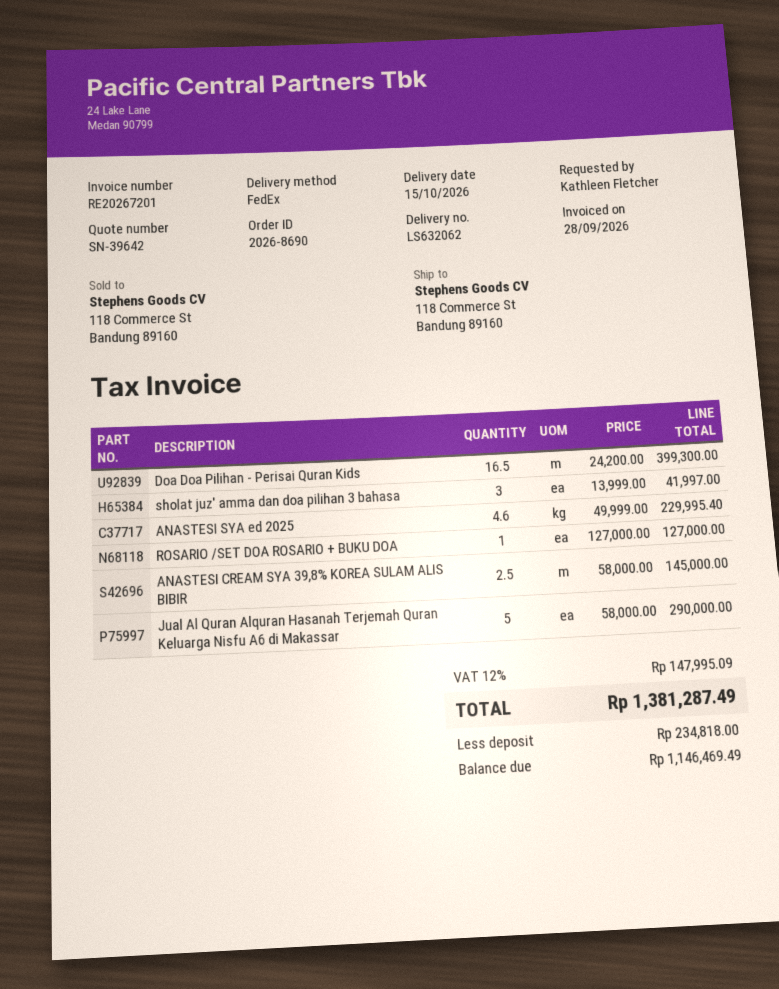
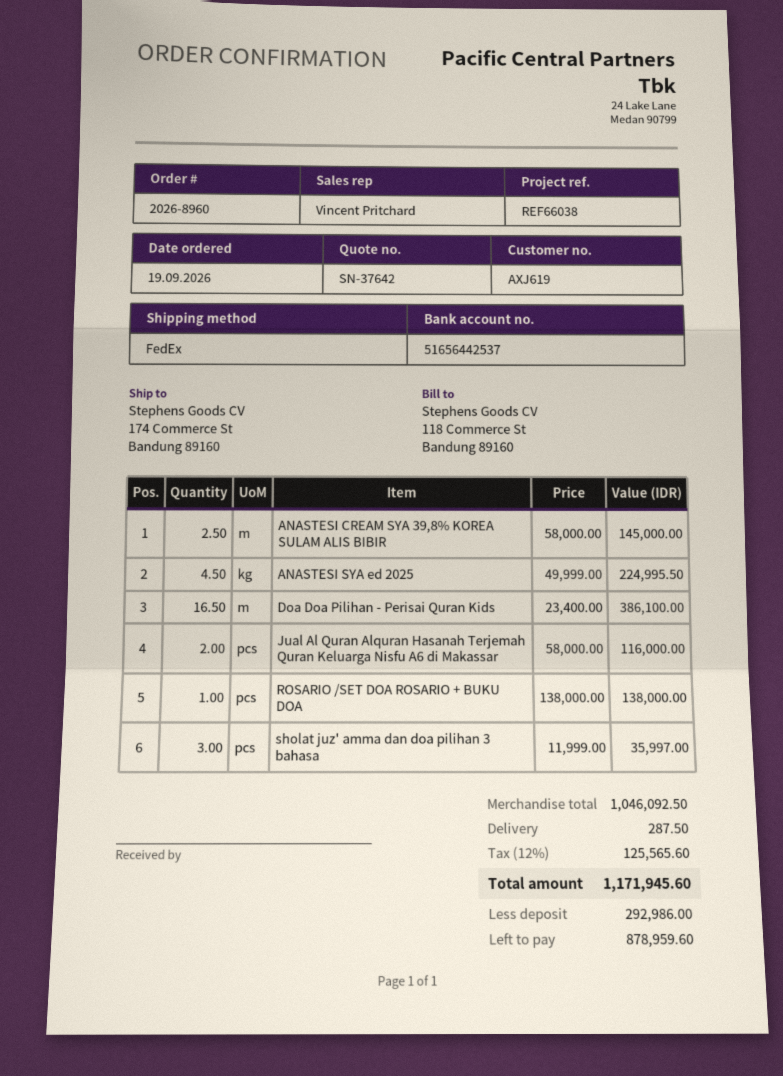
quote number: SN-39642 -> SN-37642
order number: 2026-8690 -> 2026-8960
ship to: 118 Commerce St, Bandung 89160 -> 174 Commerce St, Bandung 89160
Doa Doa Pilihan - Perisai Quran Kids: 16.5 x 24200.00 = 399300.00 -> 16.5 x 23400.00 = 386100.00
sholat juz' amma dan doa pilihan 3 bahasa: 3 x 13999.00 = 41997.00 -> 3 x 11999.00 = 35997.00
ANASTESI SYA ed 2025: 4.6 x 49999.00 = 229995.40 -> 4.5 x 49999.00 = 224995.50
ROSARIO /SET DOA ROSARIO + BUKU DOA: 1 x 127000.00 = 127000.00 -> 1 x 138000.00 = 138000.00
Jual Al Quran Alquran Hasanah Terjemah Quran Keluarga Nisfu A6 di Makassar: 5 x 58000.00 = 290000.00 -> 2 x 58000.00 = 116000.00
shipping: none -> 287.50
tax: 12% = 147995.09 -> 12% = 125565.60
total: 1381287.49 -> 1171945.60
deposit: 234818.00 -> 292986.00
balance: 1146469.49 -> 878959.60

